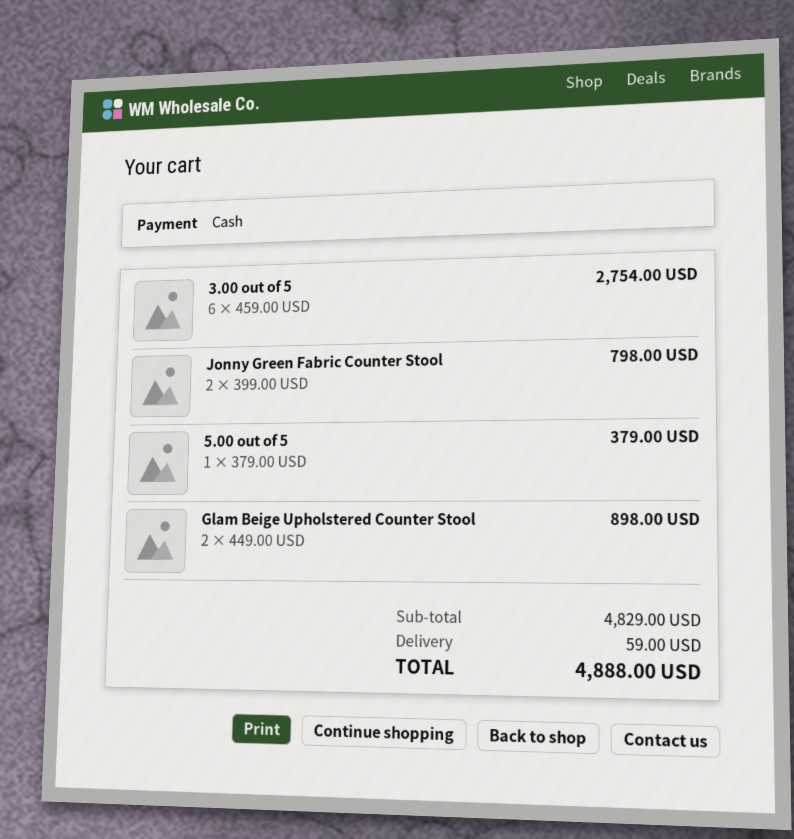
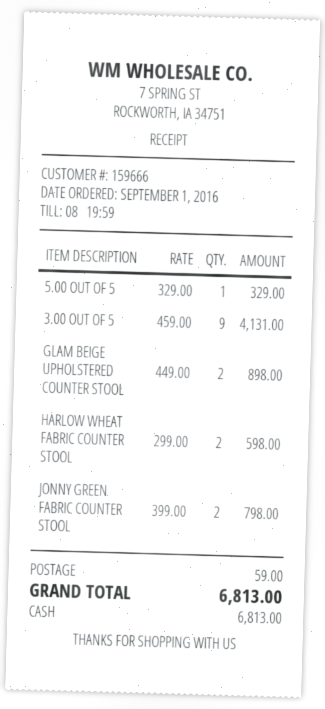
3.00 out of 5: 6 x 459.00 = 2754.00 -> 9 x 459.00 = 4131.00
5.00 out of 5: 1 x 379.00 = 379.00 -> 1 x 329.00 = 329.00
HARLOW WHEAT FABRIC COUNTER STOOL: none -> 2 x 299.00 = 598.00
total: 4888.00 -> 6813.00

